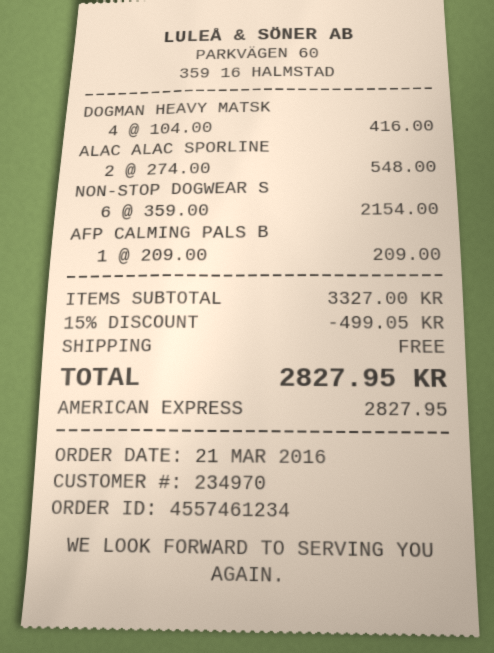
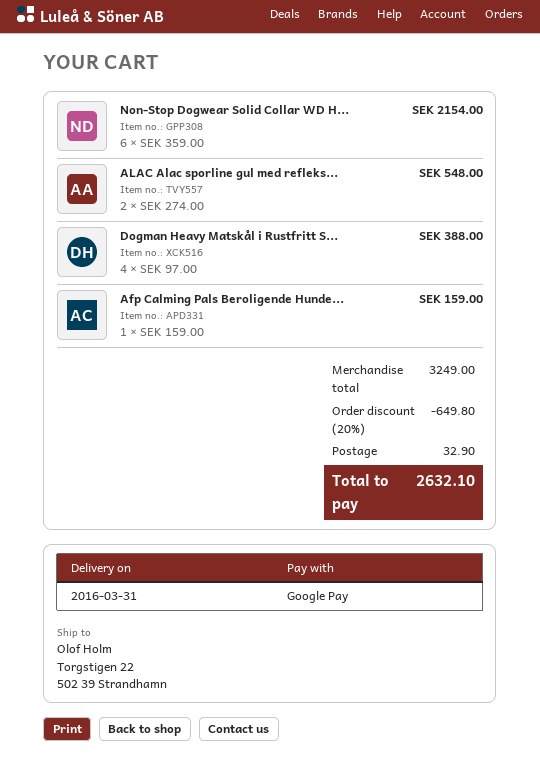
payment method: American Express -> Google Pay
DOGMAN HEAVY MATSK: 4 x 104.00 = 416.00 -> 4 x 97.00 = 388.00
AFP CALMING PALS B: 1 x 209.00 = 209.00 -> 1 x 159.00 = 159.00
subtotal: 3327.00 -> 3249.00
discount: 15% = 499.05 -> 20% = 649.80
shipping: 0.00 -> 32.90
total: 2827.95 -> 2632.10

